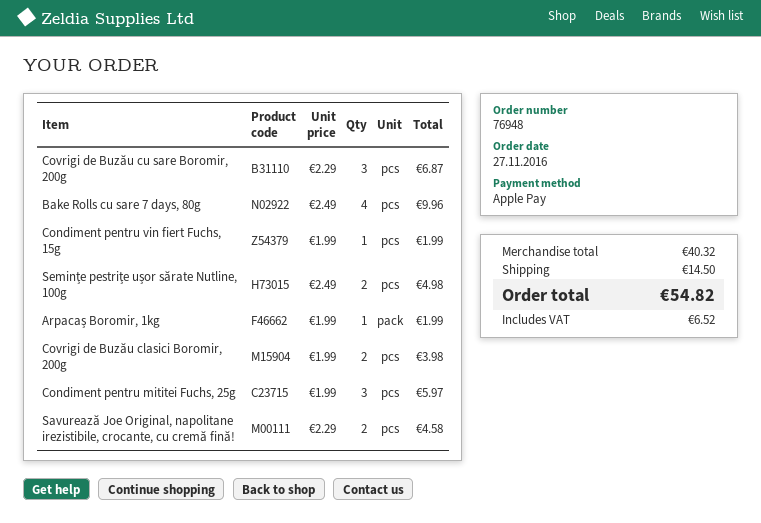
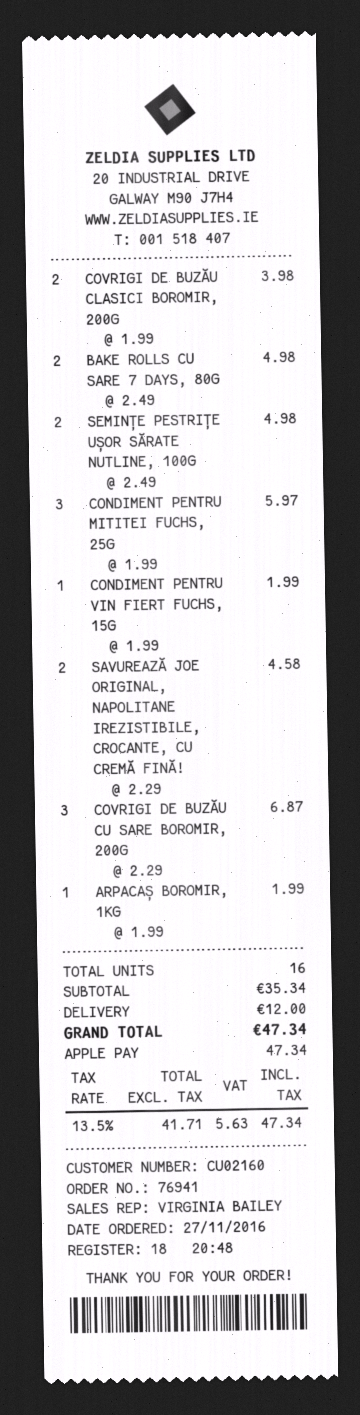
order number: 76948 -> 76941
Bake Rolls cu sare 7 days, 80g: 4 x 2.49 = 9.96 -> 2 x 2.49 = 4.98
subtotal: 40.32 -> 35.34
shipping: 14.50 -> 12.00
tax: 6.52 -> 5.63
total: 54.82 -> 47.34

